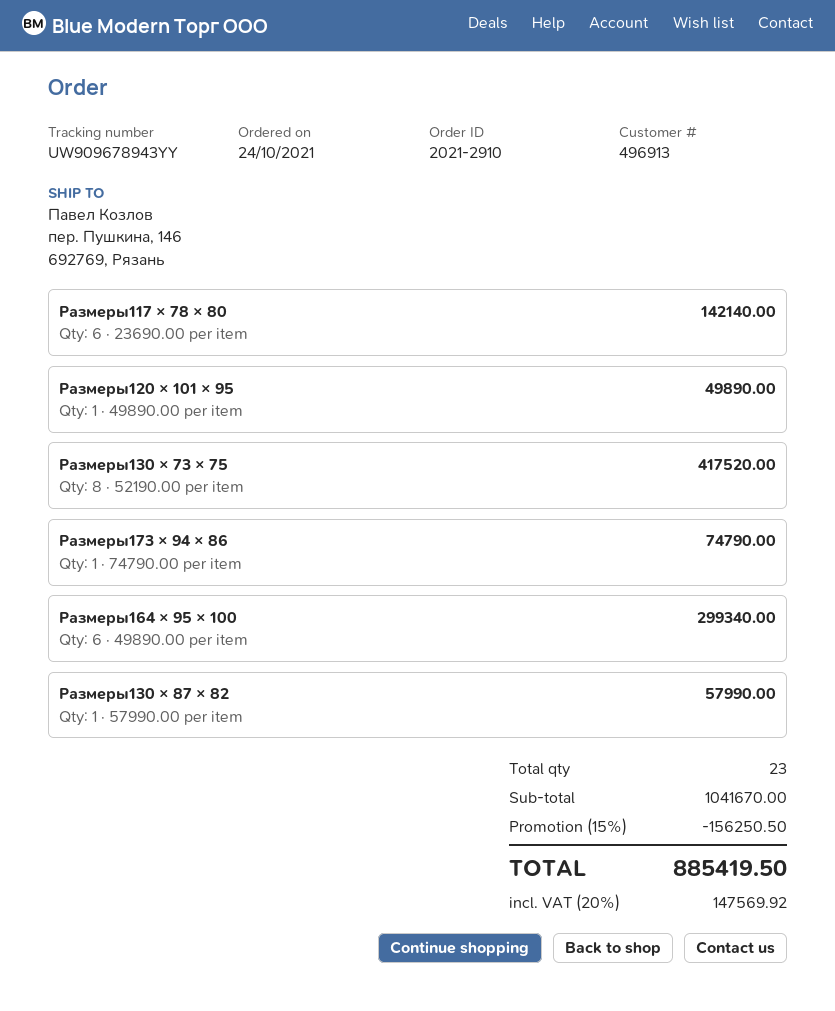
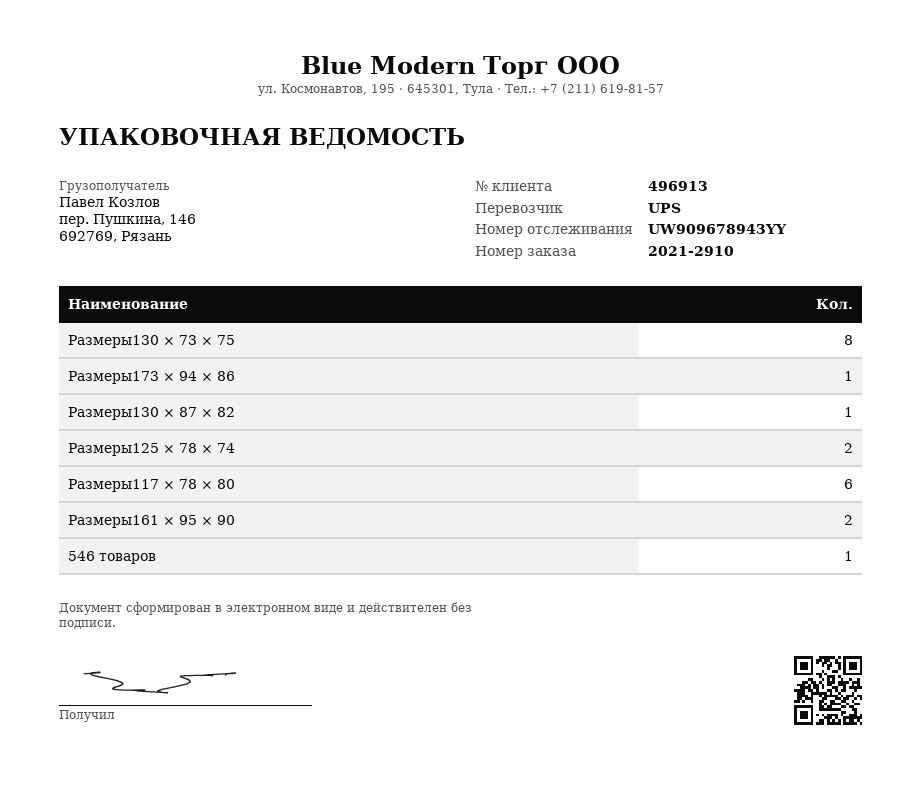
Размеры120 × 101 × 95: 1 -> none
Размеры164 × 95 × 100: 6 -> none
Размеры125 × 78 × 74: none -> 2
Размеры161 × 95 × 90: none -> 2
546 товаров: none -> 1

